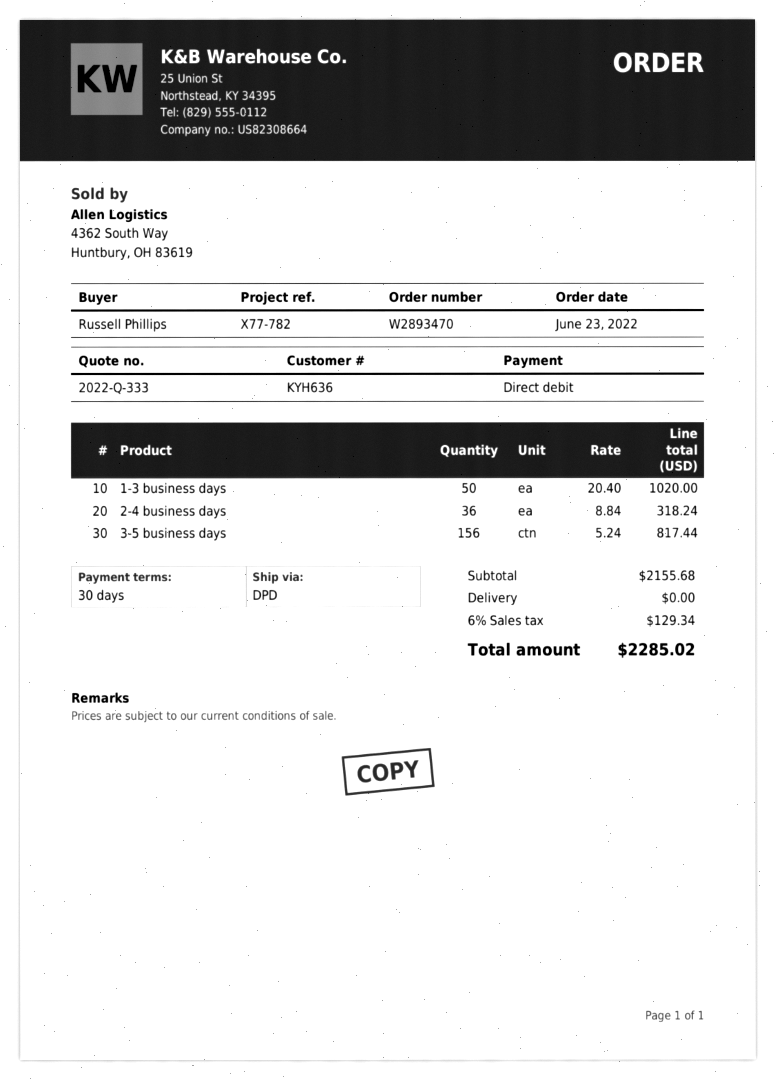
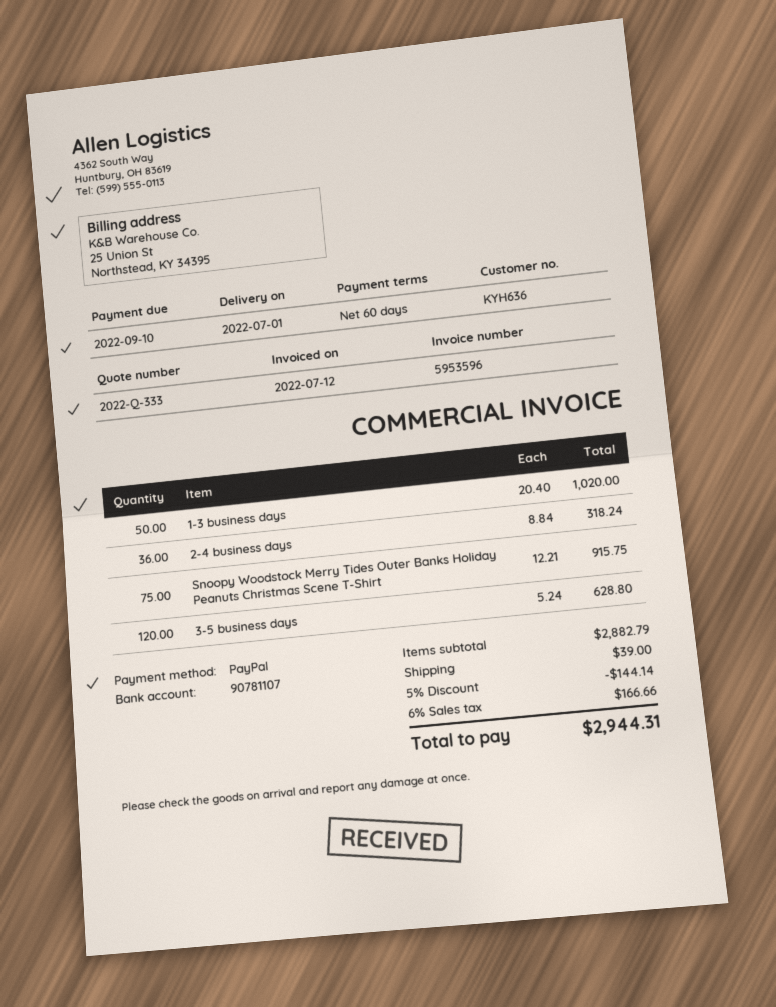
payment terms: 30 days -> 60 days
payment method: direct debit -> PayPal
3-5 business days: 156 x 5.24 = 817.44 -> 120 x 5.24 = 628.80
Snoopy Woodstock Merry Tides Outer Banks Holiday Peanuts Christmas Scene T-Shirt: none -> 75 x 12.21 = 915.75
subtotal: 2155.68 -> 2882.79
discount: none -> 5% = 144.14
shipping: 0.00 -> 39.00
tax: 6% = 129.34 -> 6% = 166.66
total: 2285.02 -> 2944.31

